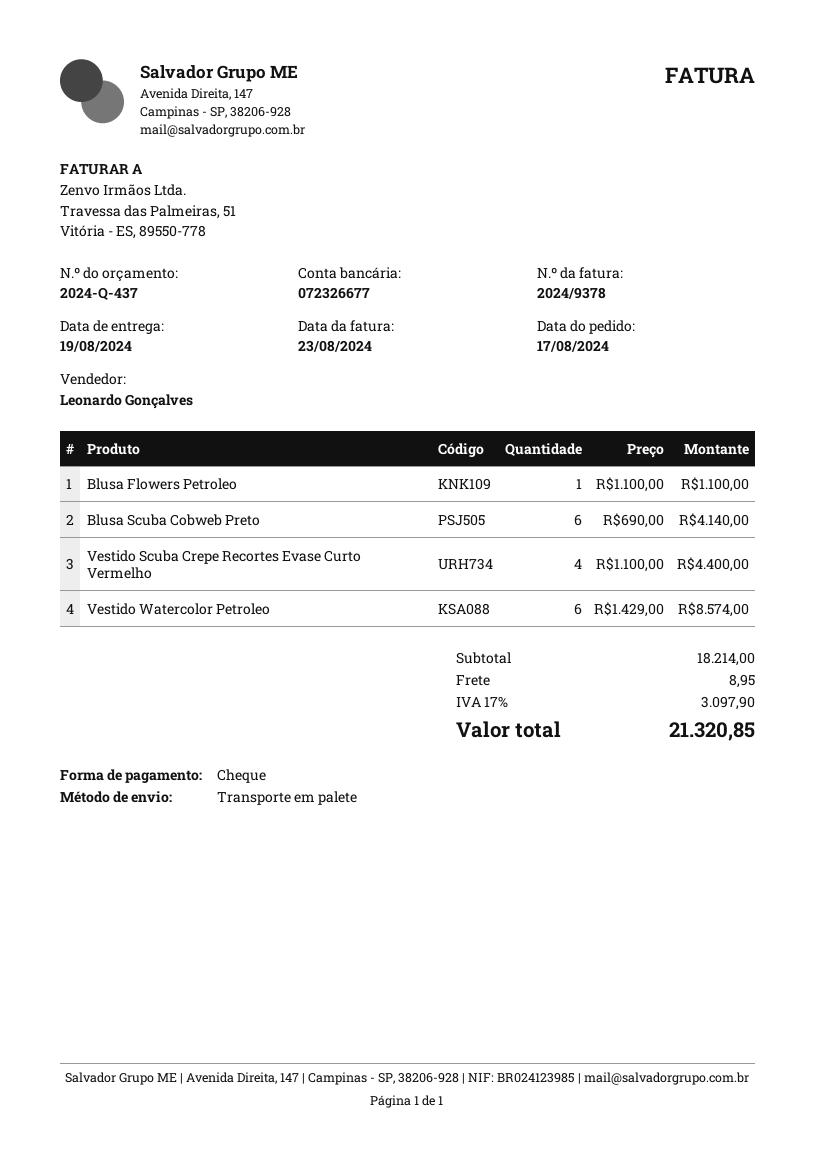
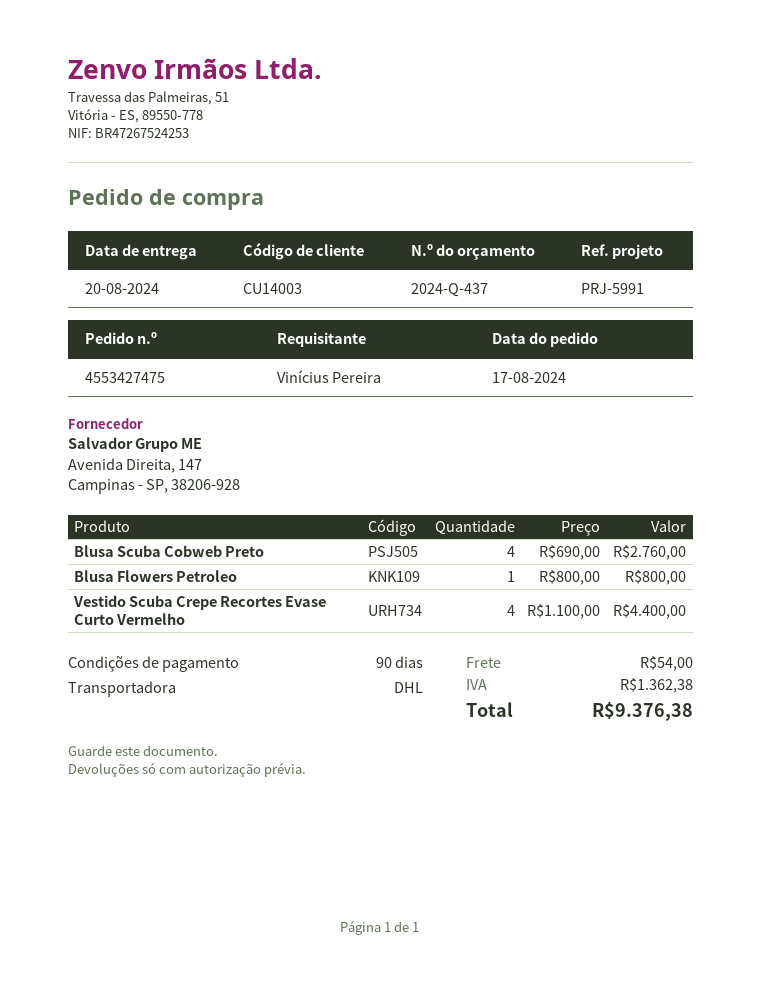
delivery date: 2024-08-19 -> 2024-08-20
shipping method: pallet freight -> DHL
Blusa Flowers Petroleo: 1 x 1100.00 = 1100.00 -> 1 x 800.00 = 800.00
Blusa Scuba Cobweb Preto: 6 x 690.00 = 4140.00 -> 4 x 690.00 = 2760.00
Vestido Watercolor Petroleo: 6 x 1429.00 = 8574.00 -> none
shipping: 8.95 -> 54.00
tax: 3097.90 -> 1362.38
total: 21320.85 -> 9376.38

